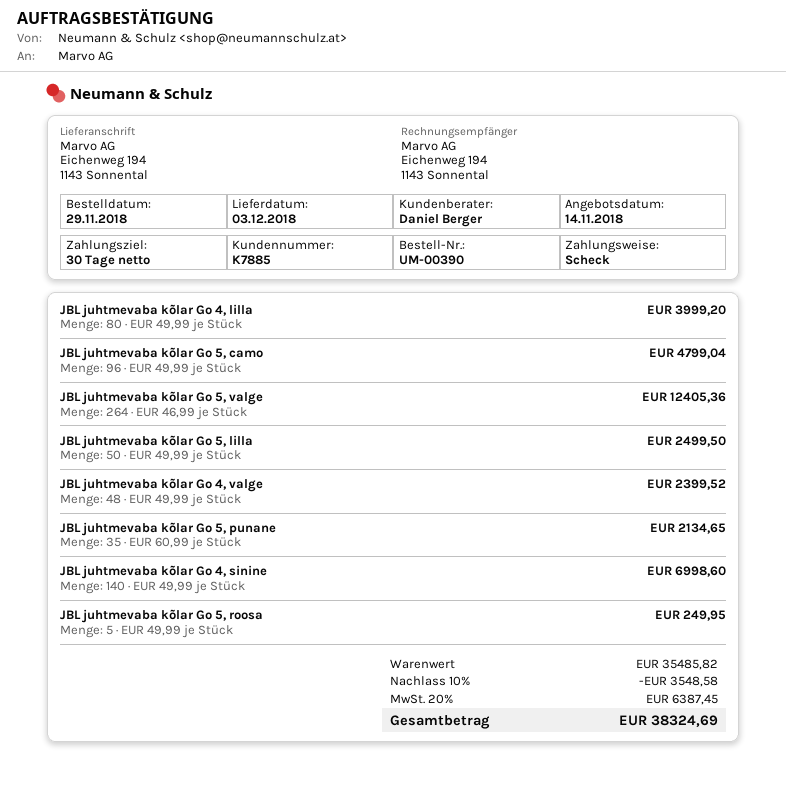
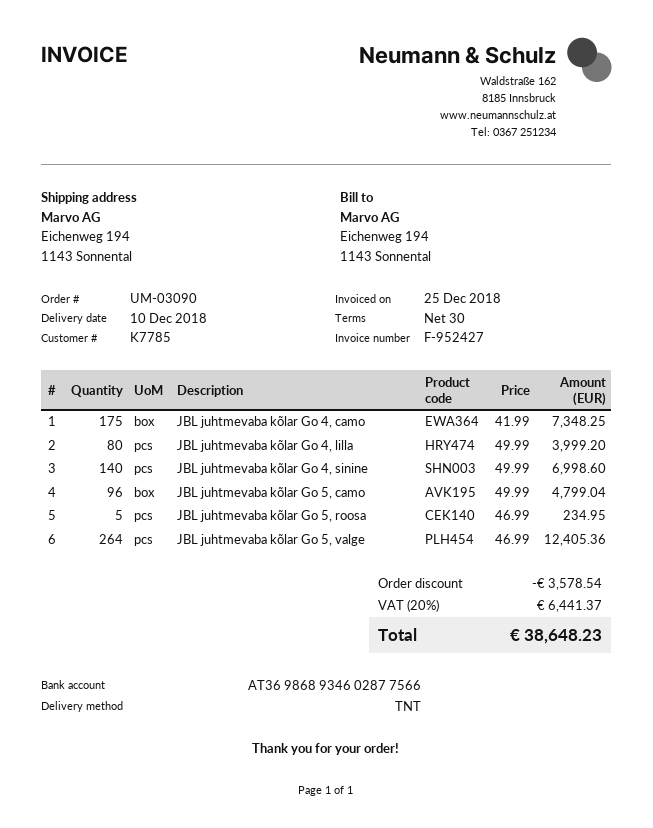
order number: UM-00390 -> UM-03090
delivery date: 2018-12-03 -> 2018-12-10
customer number: K7885 -> K7785
JBL juhtmevaba kõlar Go 5, lilla: 50 x 49.99 = 2499.50 -> none
JBL juhtmevaba kõlar Go 4, valge: 48 x 49.99 = 2399.52 -> none
JBL juhtmevaba kõlar Go 5, punane: 35 x 60.99 = 2134.65 -> none
JBL juhtmevaba kõlar Go 5, roosa: 5 x 49.99 = 249.95 -> 5 x 46.99 = 234.95
JBL juhtmevaba kõlar Go 4, camo: none -> 175 x 41.99 = 7348.25
discount: 3548.58 -> 3578.54
tax: 20% = 6387.45 -> 20% = 6441.37
total: 38324.69 -> 38648.23

